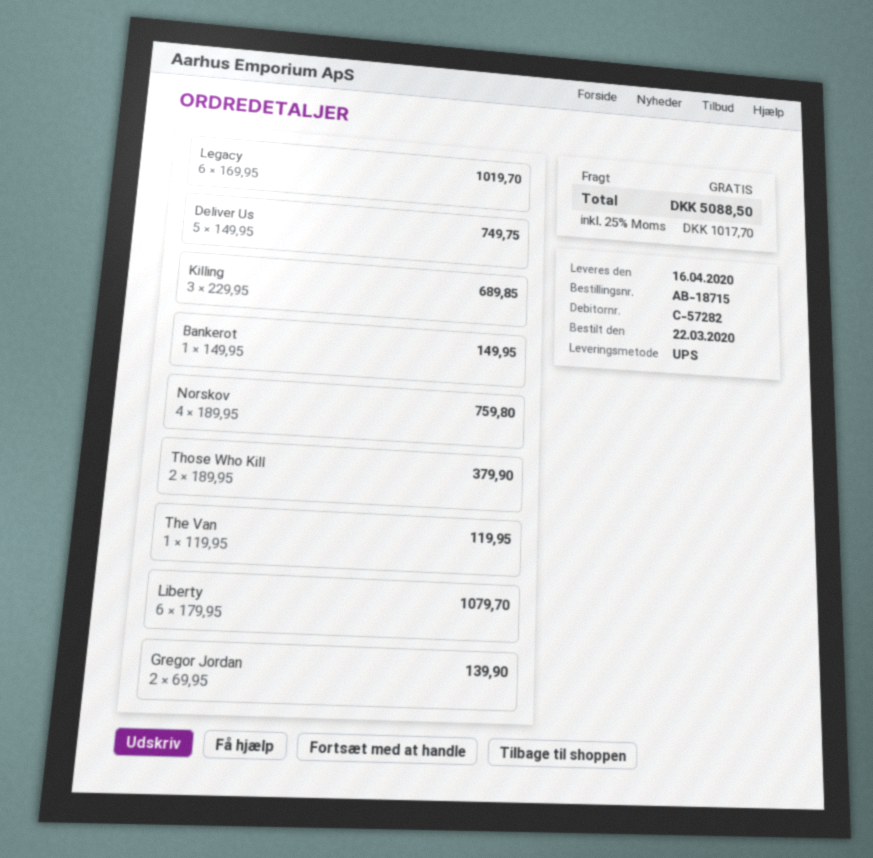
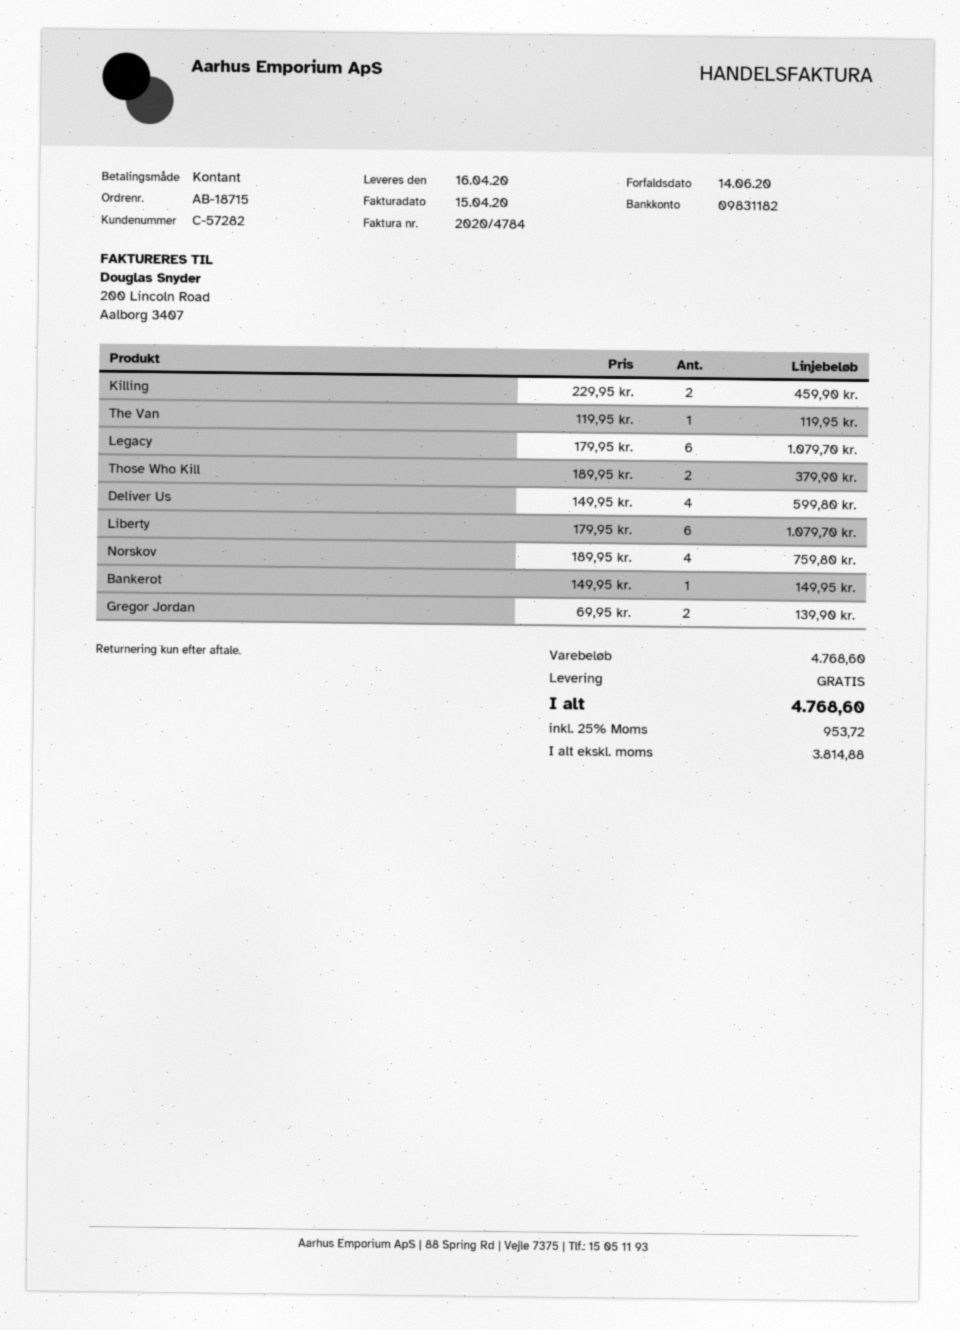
Legacy: 6 x 169.95 = 1019.70 -> 6 x 179.95 = 1079.70
Deliver Us: 5 x 149.95 = 749.75 -> 4 x 149.95 = 599.80
Killing: 3 x 229.95 = 689.85 -> 2 x 229.95 = 459.90
tax: 25% = 1017.70 -> 25% = 953.72
total: 5088.50 -> 4768.60

